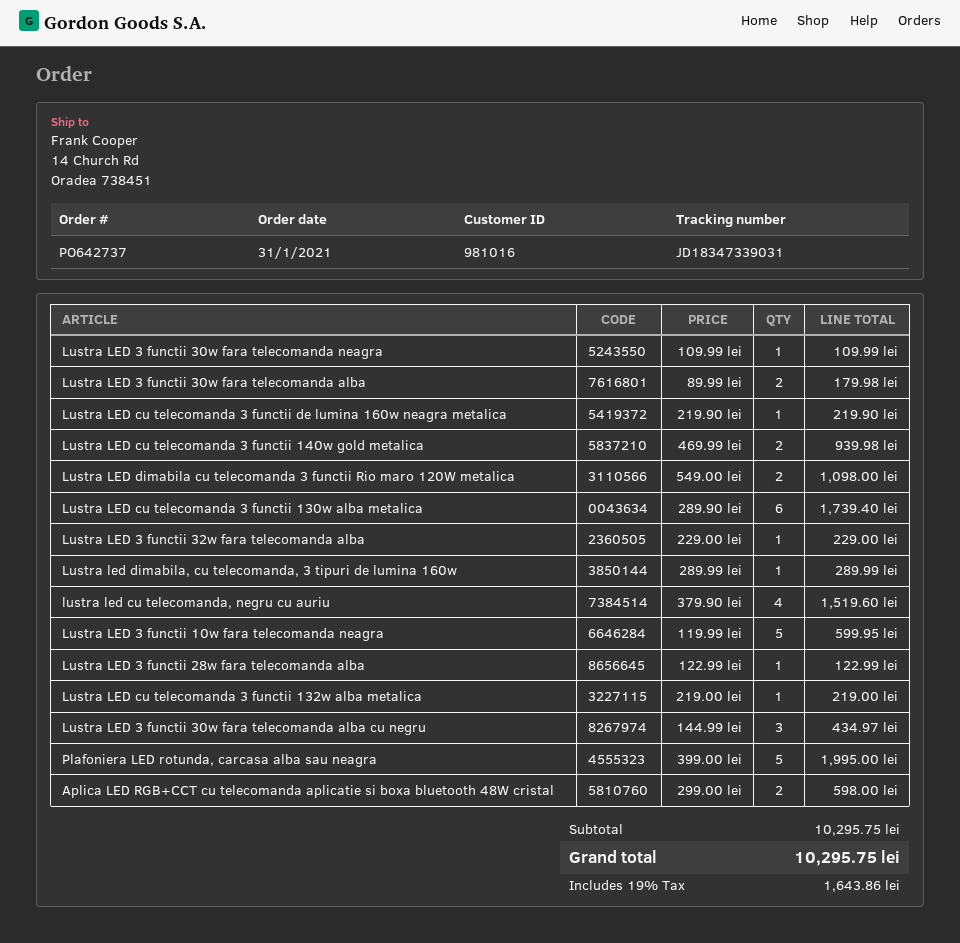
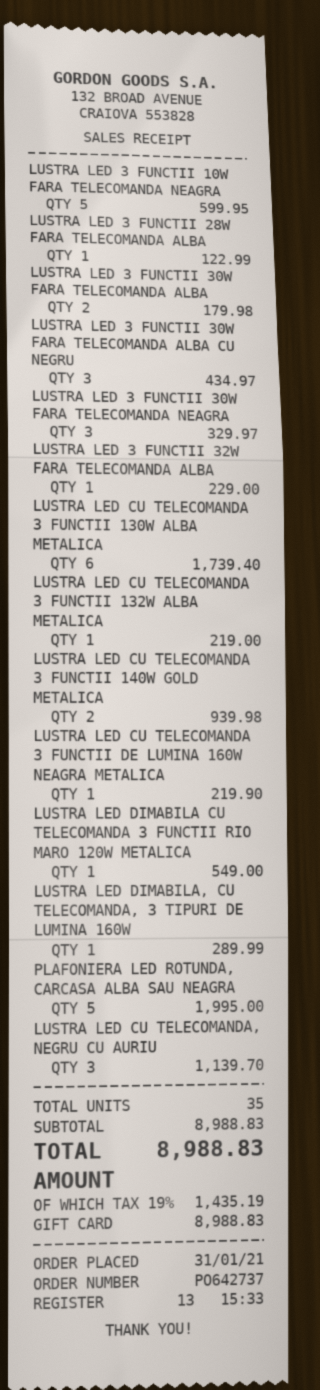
Lustra LED 3 functii 30w fara telecomanda neagra: 1 for 109.99 -> 3 for 329.97
Lustra LED dimabila cu telecomanda 3 functii Rio maro 120W metalica: 2 for 1098.00 -> 1 for 549.00
lustra led cu telecomanda, negru cu auriu: 4 for 1519.60 -> 3 for 1139.70
Aplica LED RGB+CCT cu telecomanda aplicatie si boxa bluetooth 48W cristal: 2 for 598.00 -> none
subtotal: 10295.75 -> 8988.83
tax: 19% = 1643.86 -> 19% = 1435.19
total: 10295.75 -> 8988.83

